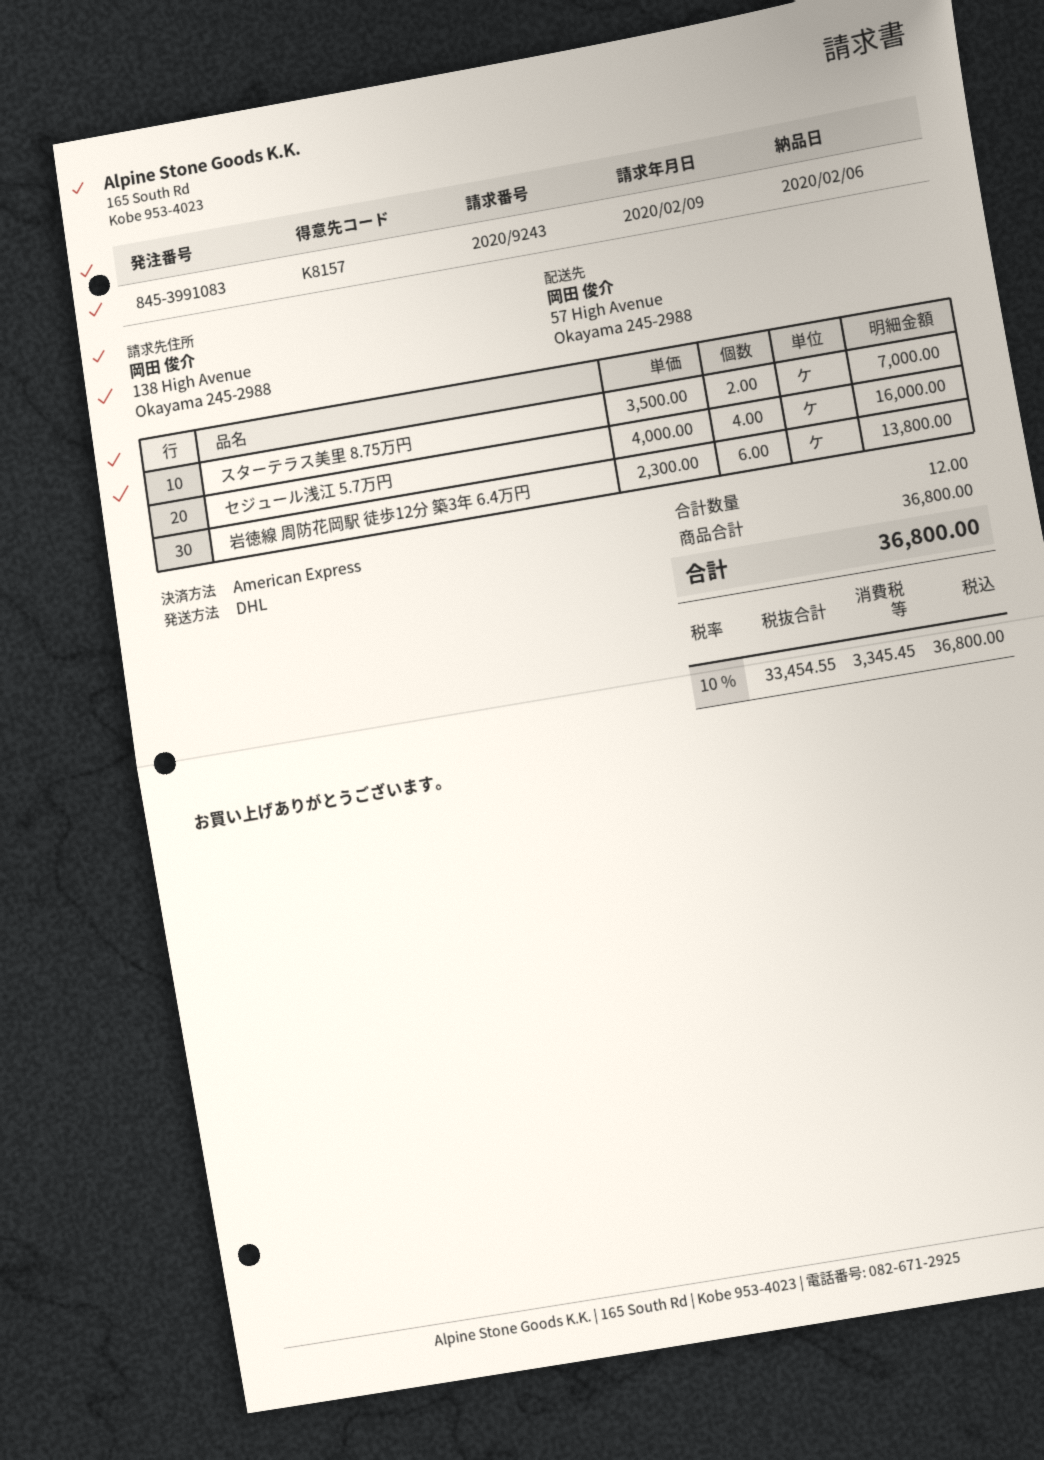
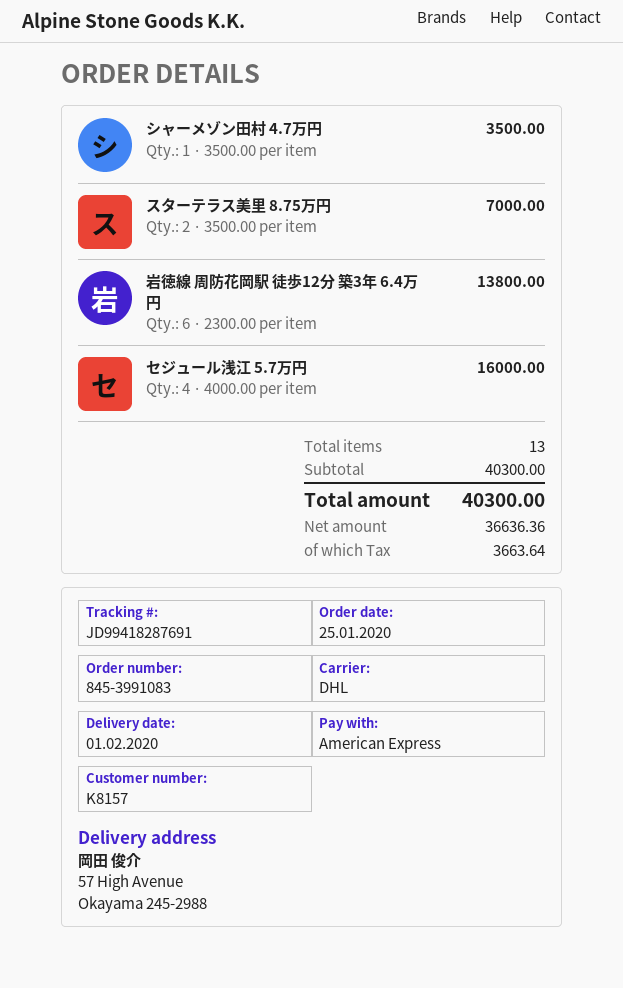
delivery date: 2020-02-06 -> 2020-02-01
シャーメゾン田村 4.7万円: none -> 1 x 3500.00 = 3500.00
total quantity: 12 -> 13
subtotal: 36800.00 -> 40300.00
net: 33454.55 -> 36636.36
tax: 3345.45 -> 3663.64
total: 36800.00 -> 40300.00

